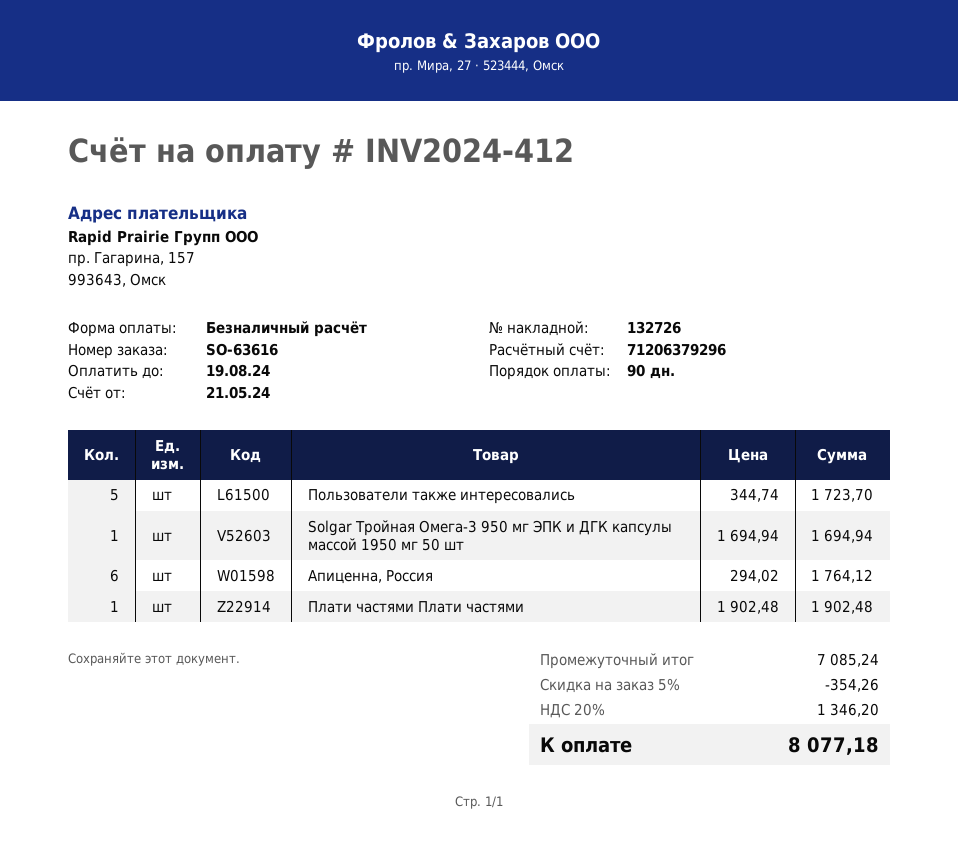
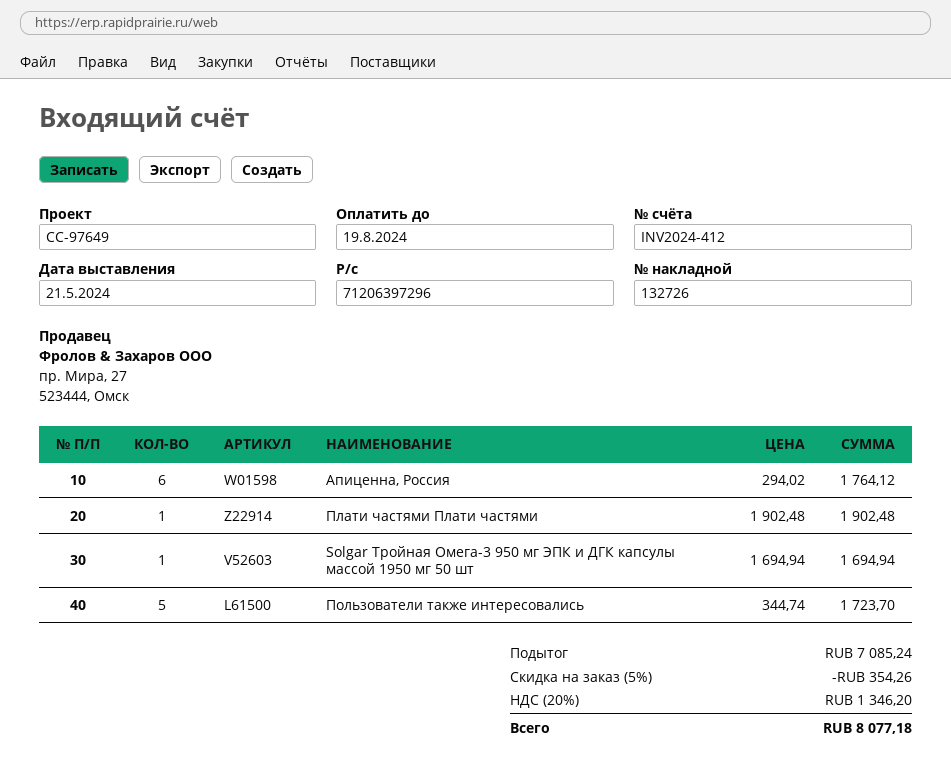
bank account: 71206379296 -> 71206397296

